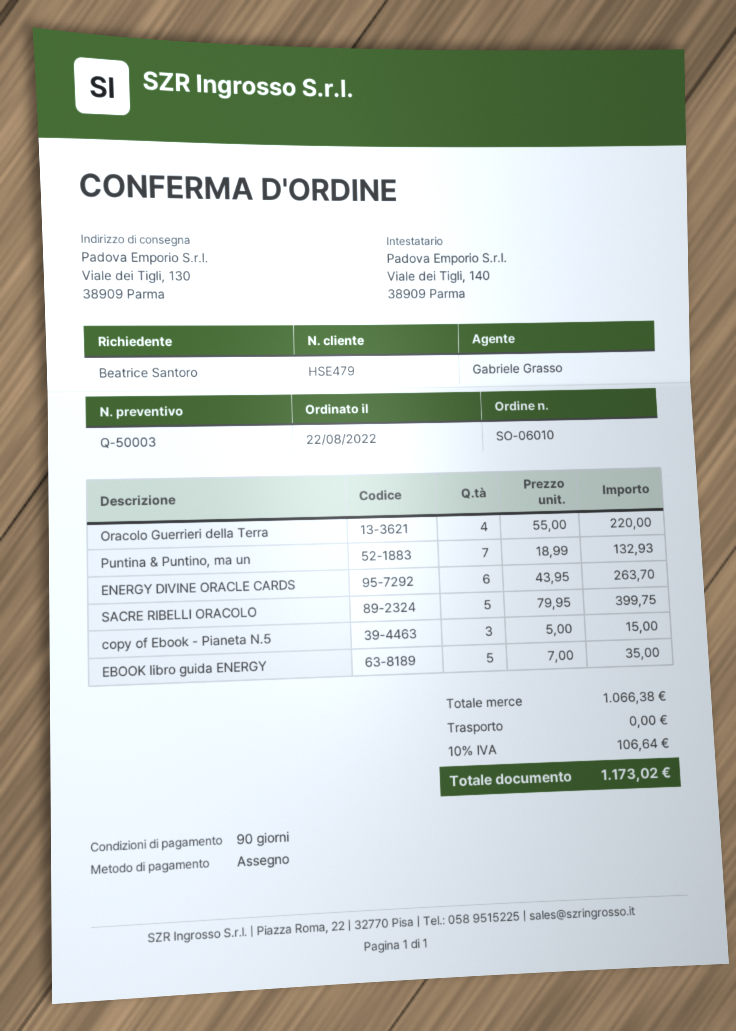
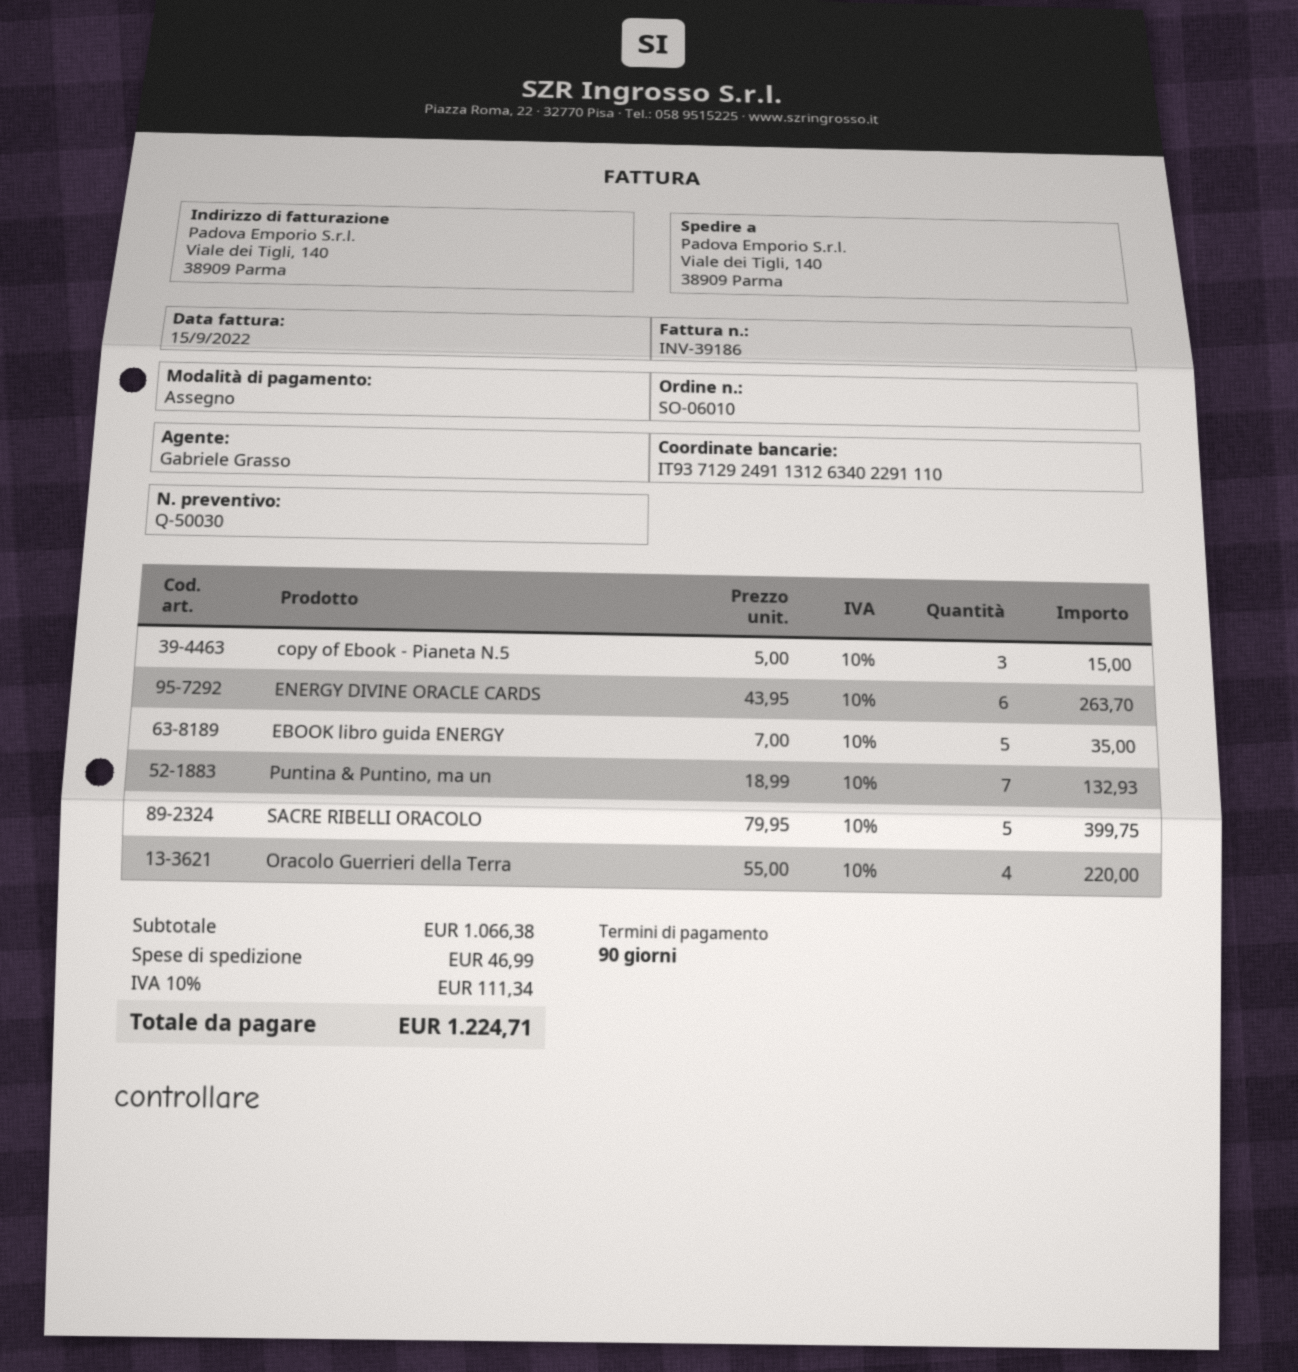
quote number: Q-50003 -> Q-50030
ship to: Viale dei Tigli, 130, 38909 Parma -> Viale dei Tigli, 140, 38909 Parma
shipping: 0.00 -> 46.99
tax: 10% = 106.64 -> 10% = 111.34
total: 1173.02 -> 1224.71

